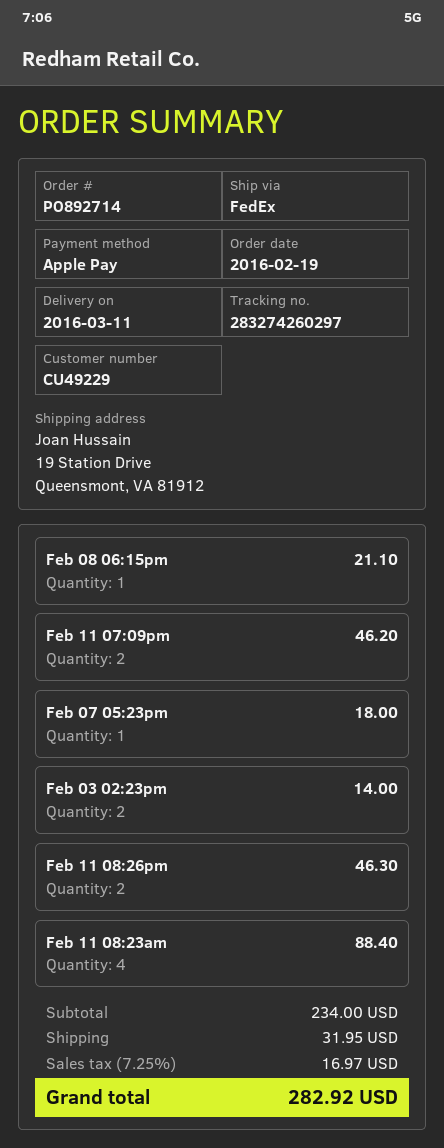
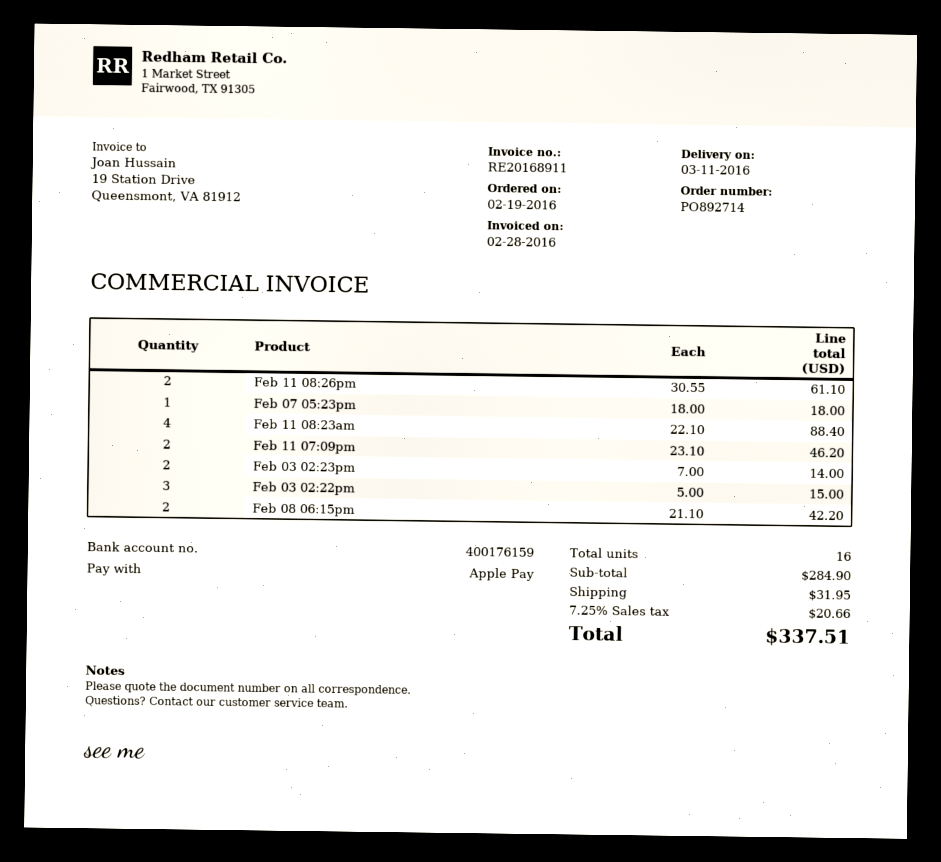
Feb 08 06:15pm: 1 for 21.10 -> 2 for 42.20
Feb 11 08:26pm: 2 for 46.30 -> 2 for 61.10
Feb 03 02:22pm: none -> 3 for 15.00
subtotal: 234.00 -> 284.90
tax: 7.25% = 16.97 -> 7.25% = 20.66
total: 282.92 -> 337.51

